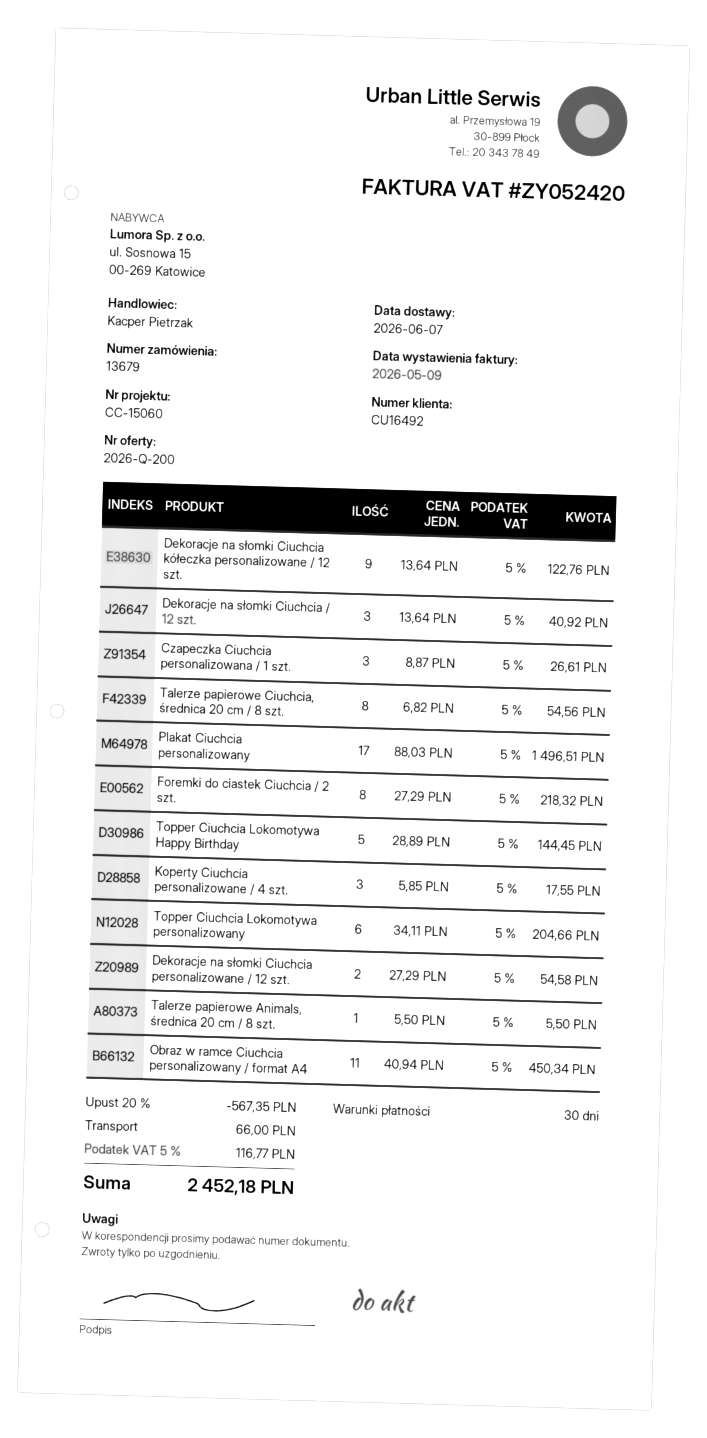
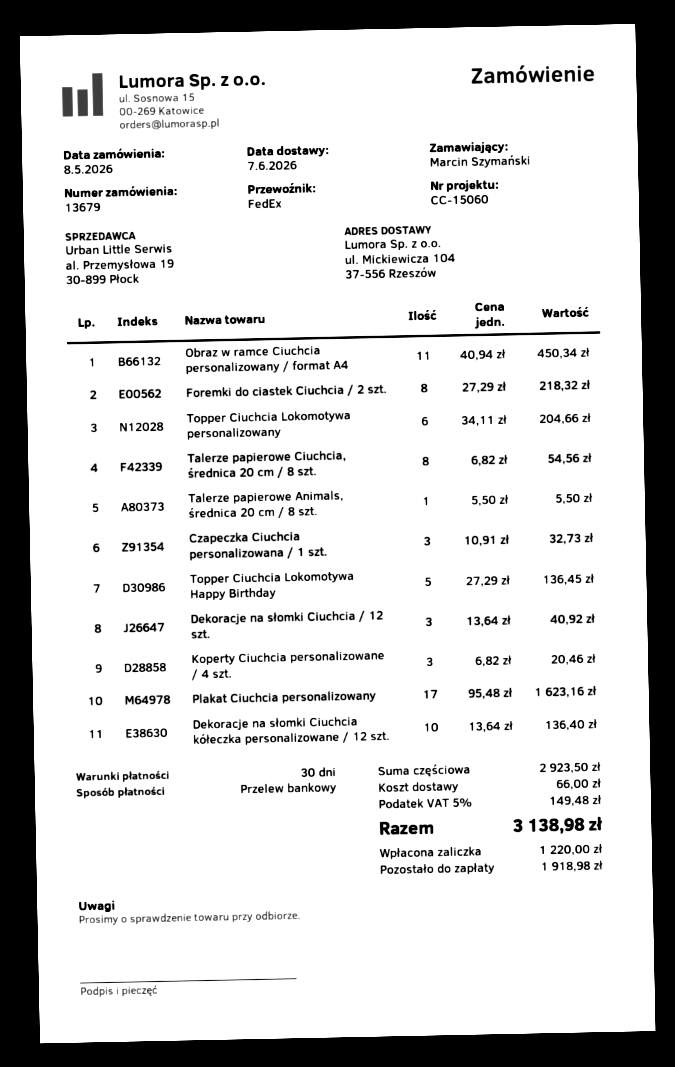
Dekoracje na słomki Ciuchcia kółeczka personalizowane / 12 szt.: 9 x 13.64 = 122.76 -> 10 x 13.64 = 136.40
Czapeczka Ciuchcia personalizowana / 1 szt.: 3 x 8.87 = 26.61 -> 3 x 10.91 = 32.73
Plakat Ciuchcia personalizowany: 17 x 88.03 = 1496.51 -> 17 x 95.48 = 1623.16
Topper Ciuchcia Lokomotywa Happy Birthday: 5 x 28.89 = 144.45 -> 5 x 27.29 = 136.45
Koperty Ciuchcia personalizowane / 4 szt.: 3 x 5.85 = 17.55 -> 3 x 6.82 = 20.46
Dekoracje na słomki Ciuchcia personalizowane / 12 szt.: 2 x 27.29 = 54.58 -> none
discount: 20% = 567.35 -> none
tax: 5% = 116.77 -> 5% = 149.48
total: 2452.18 -> 3138.98

